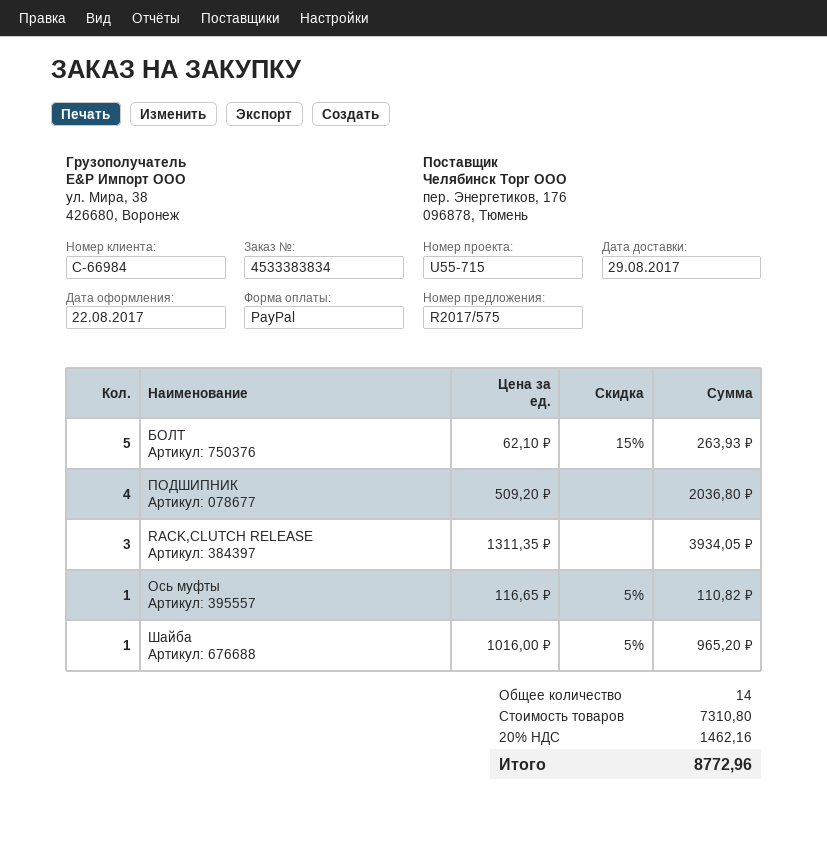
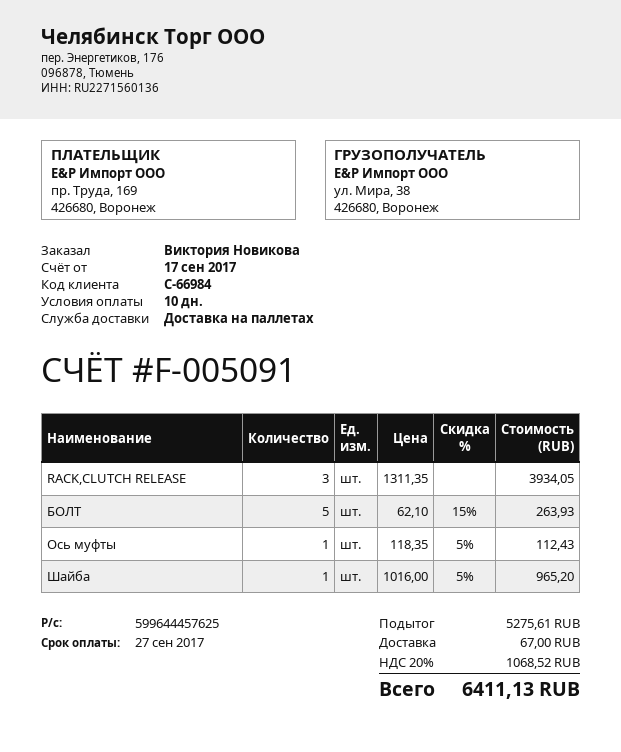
ПОДШИПНИК: 4 x 509.20 = 2036.80 -> none
Ось муфты: 1 x 116.65 - 5% = 110.82 -> 1 x 118.35 - 5% = 112.43
subtotal: 7310.80 -> 5275.61
shipping: none -> 67.00
tax: 20% = 1462.16 -> 20% = 1068.52
total: 8772.96 -> 6411.13

